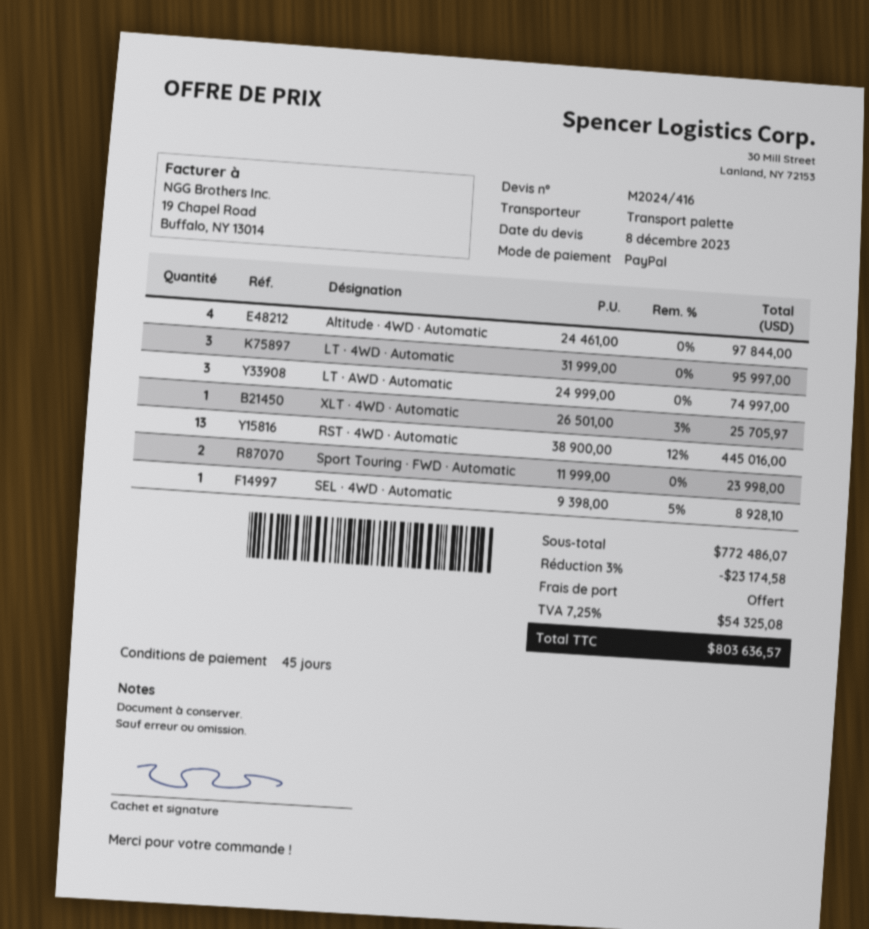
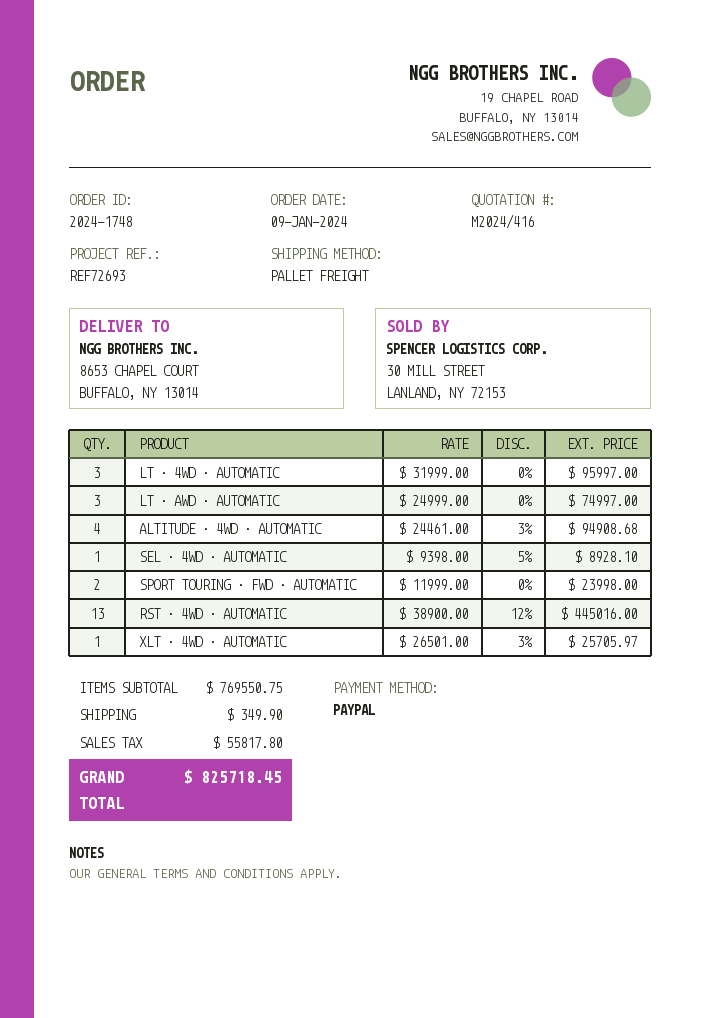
Altitude · 4WD · Automatic: 4 x 24461.00 = 97844.00 -> 4 x 24461.00 - 3% = 94908.68
subtotal: 772486.07 -> 769550.75
discount: 3% = 23174.58 -> none
shipping: 0.00 -> 349.90
tax: 54325.08 -> 55817.80
total: 803636.57 -> 825718.45

